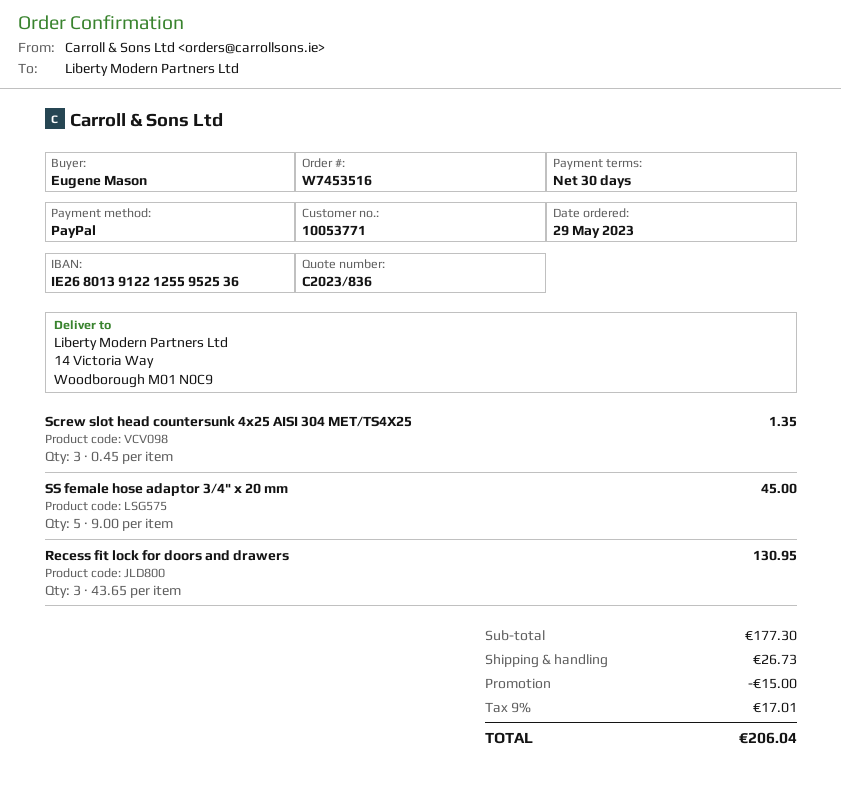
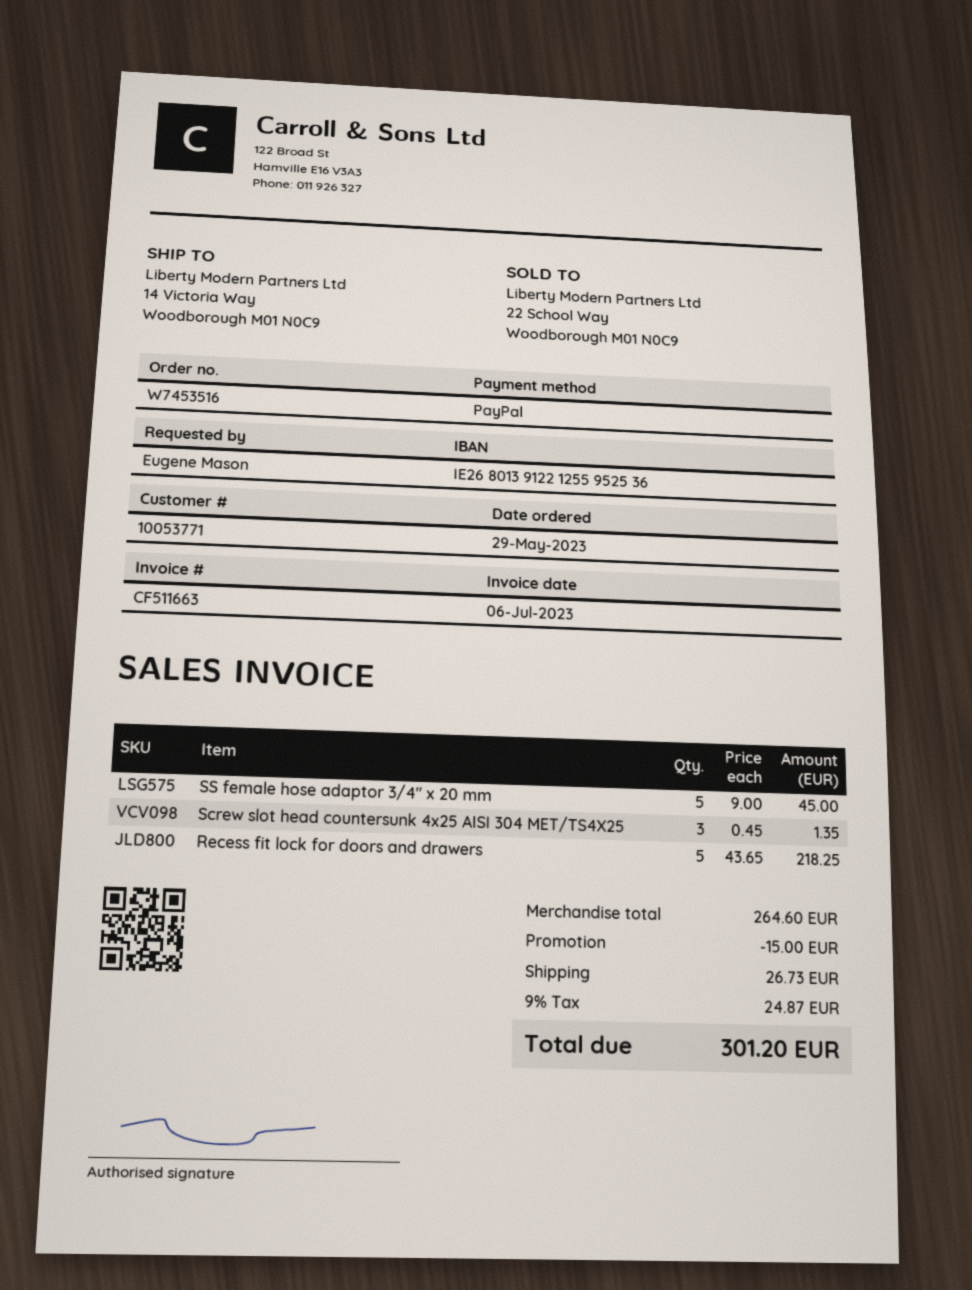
Recess fit lock for doors and drawers: 3 x 43.65 = 130.95 -> 5 x 43.65 = 218.25
subtotal: 177.30 -> 264.60
tax: 9% = 17.01 -> 9% = 24.87
total: 206.04 -> 301.20

